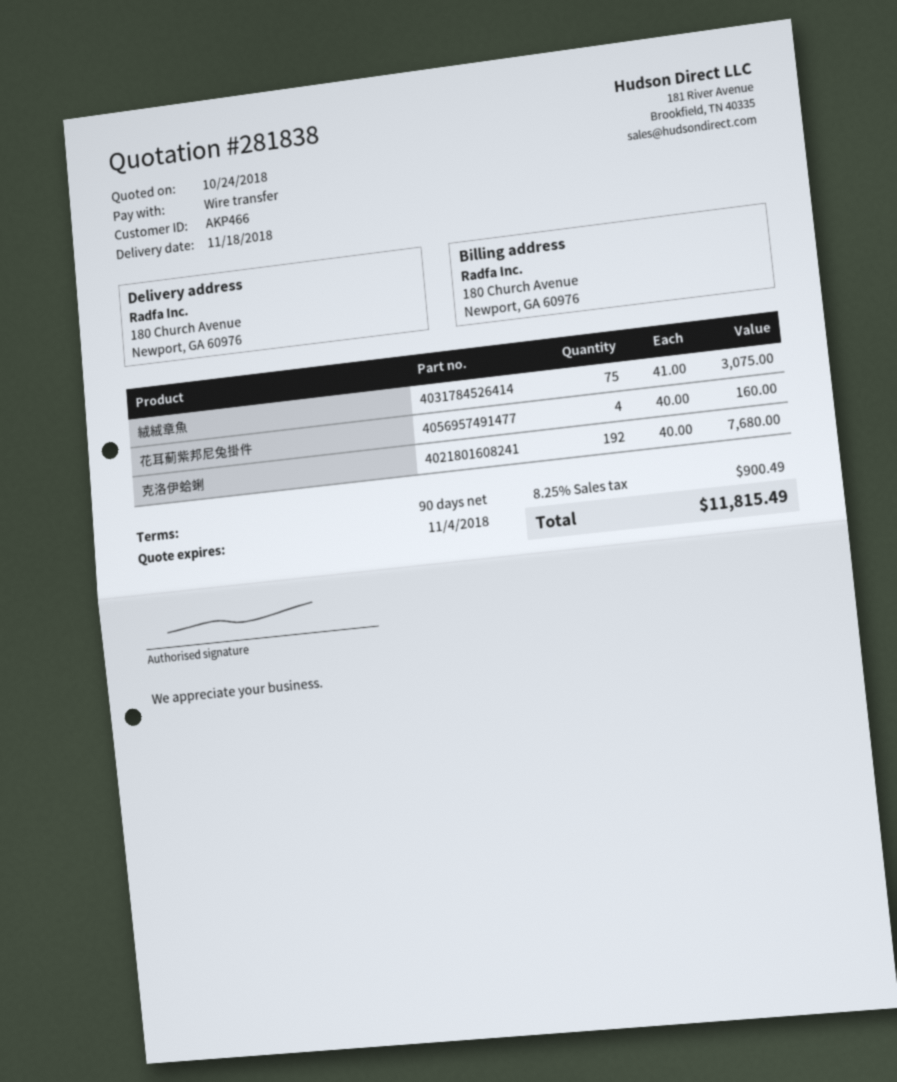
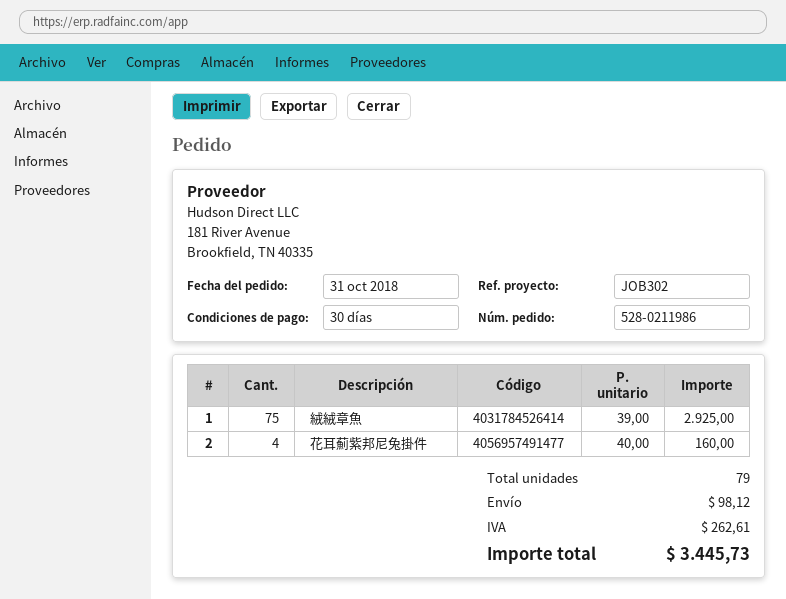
payment terms: 90 days -> 30 days
絨絨章魚: 75 x 41.00 = 3075.00 -> 75 x 39.00 = 2925.00
克洛伊蛤蜊: 192 x 40.00 = 7680.00 -> none
shipping: none -> 98.12
tax: 900.49 -> 262.61
total: 11815.49 -> 3445.73

